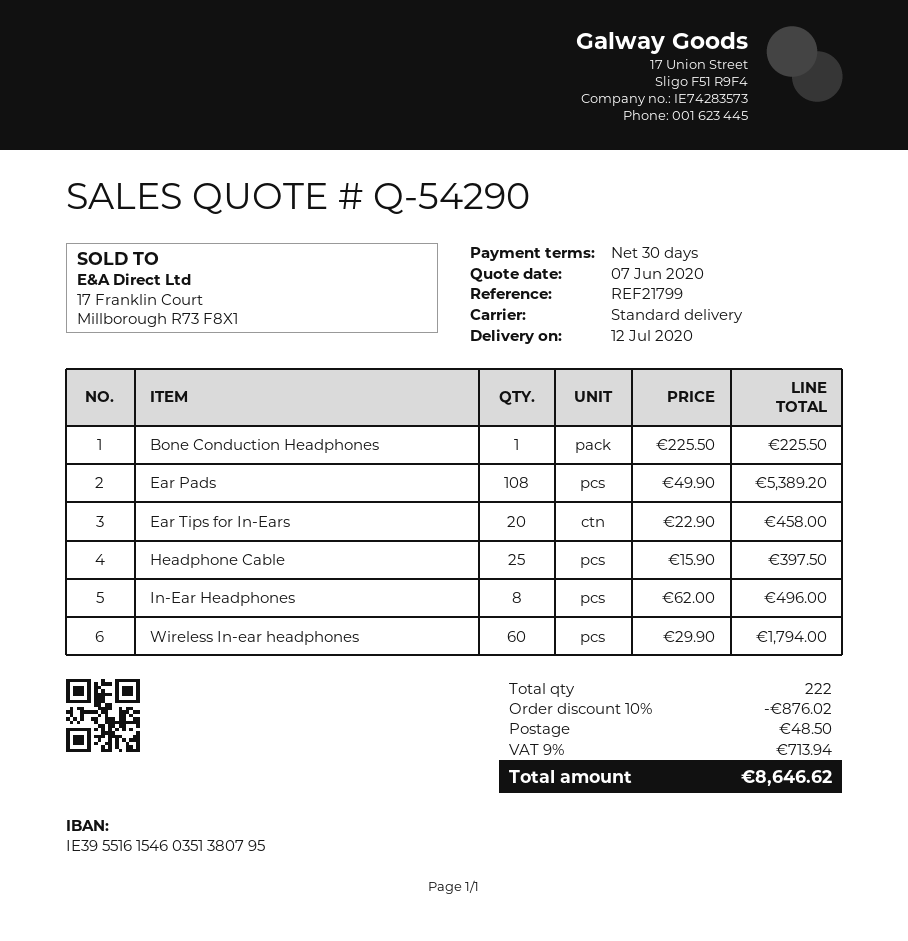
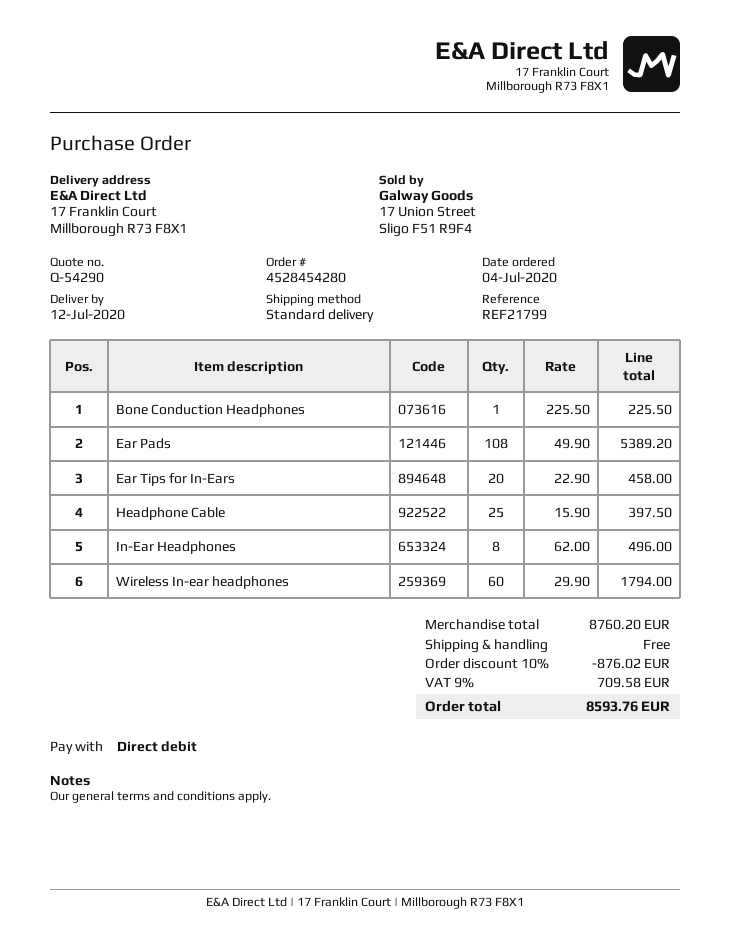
shipping: 48.50 -> 0.00
tax: 9% = 713.94 -> 9% = 709.58
total: 8646.62 -> 8593.76

